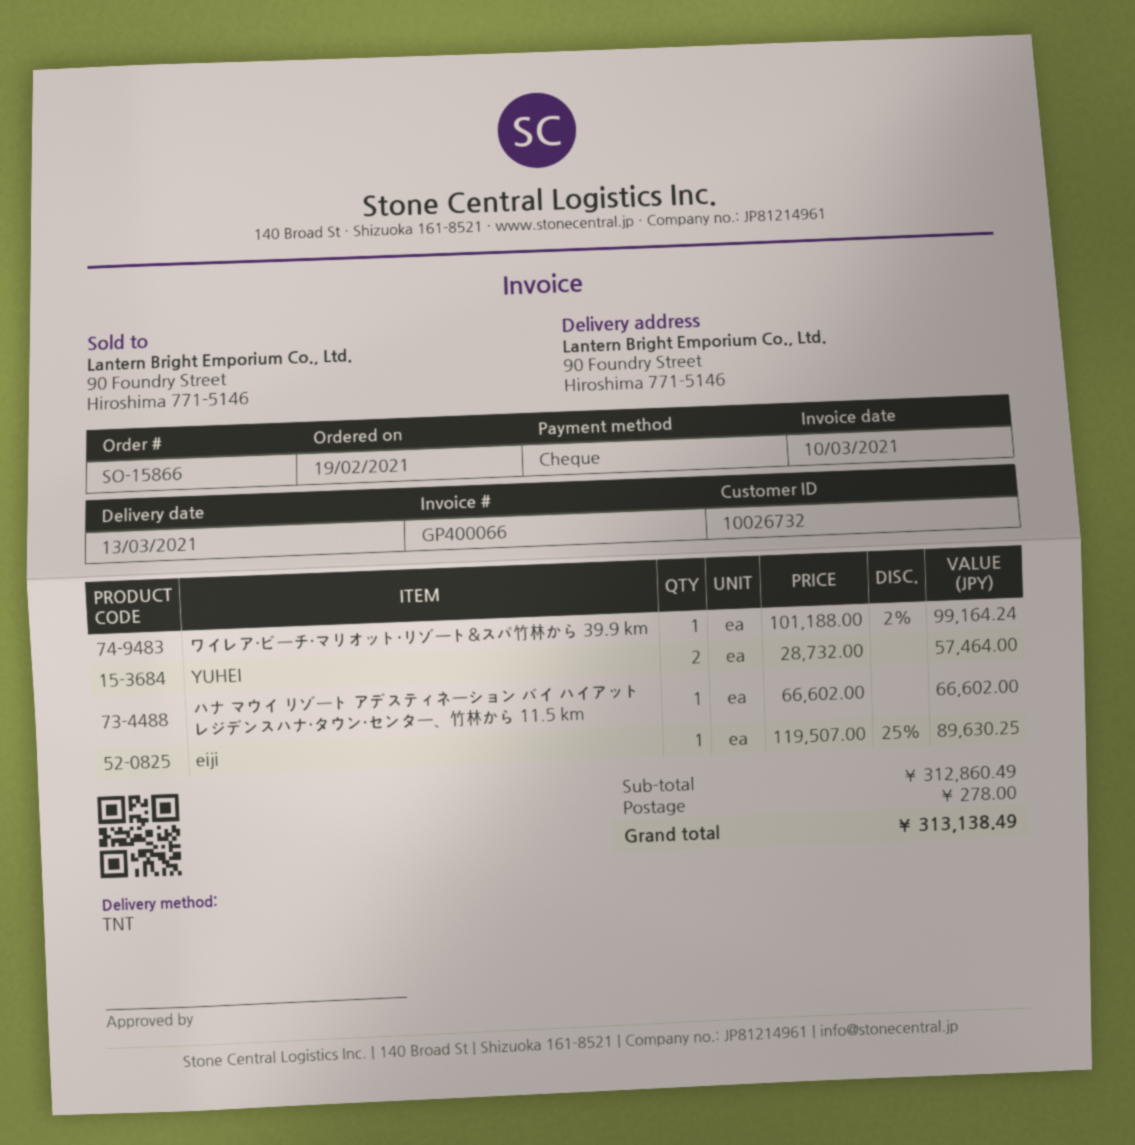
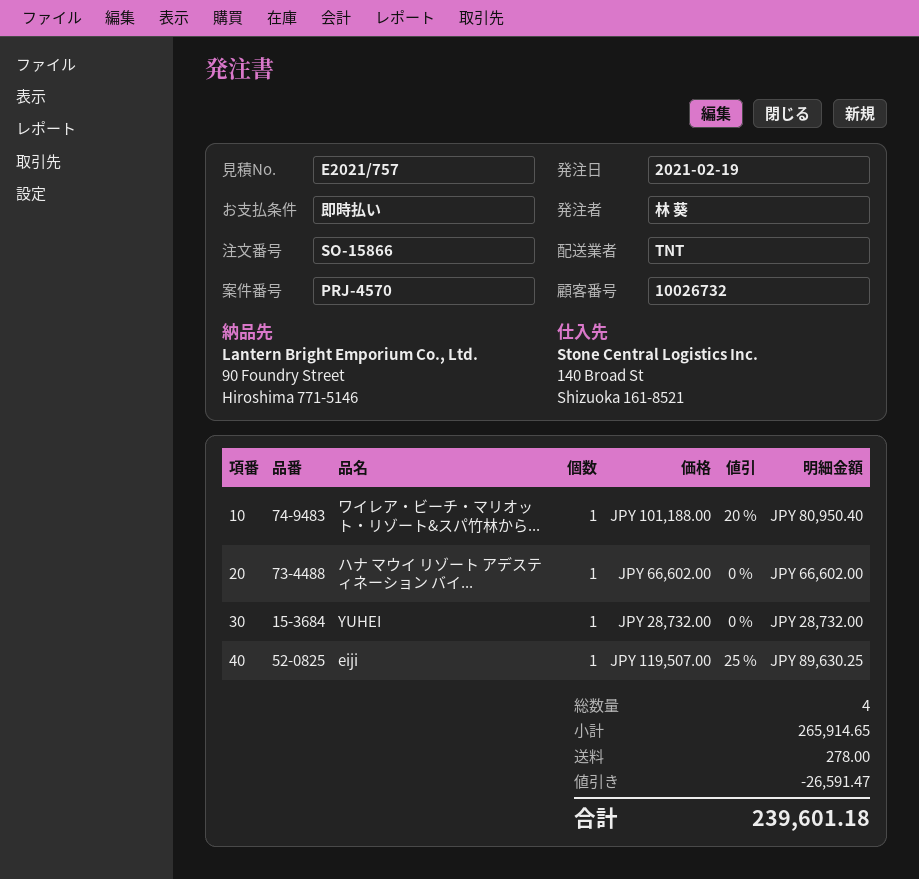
ワイレア・ビーチ・マリオット・リゾート&スパ竹林から 39.9 km: 1 x 101188.00 - 2% = 99164.24 -> 1 x 101188.00 - 20% = 80950.40
YUHEI: 2 x 28732.00 = 57464.00 -> 1 x 28732.00 = 28732.00
subtotal: 312860.49 -> 265914.65
discount: none -> 26591.47
total: 313138.49 -> 239601.18

